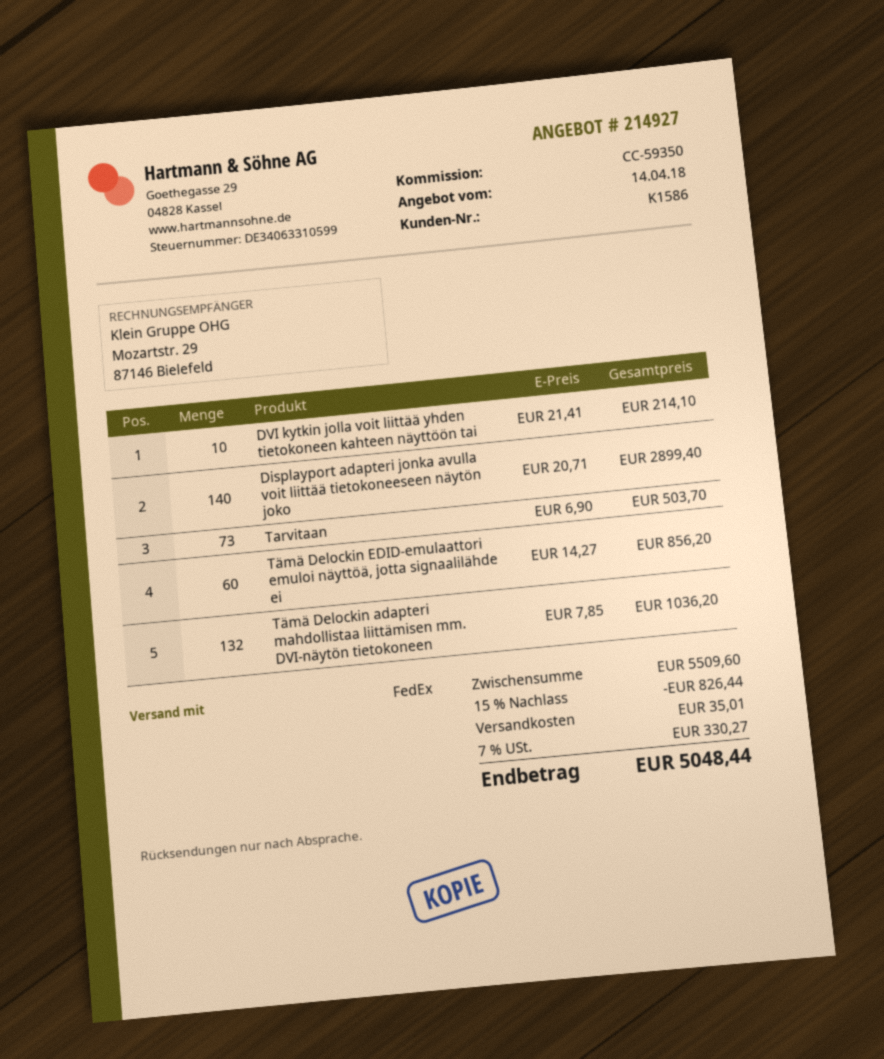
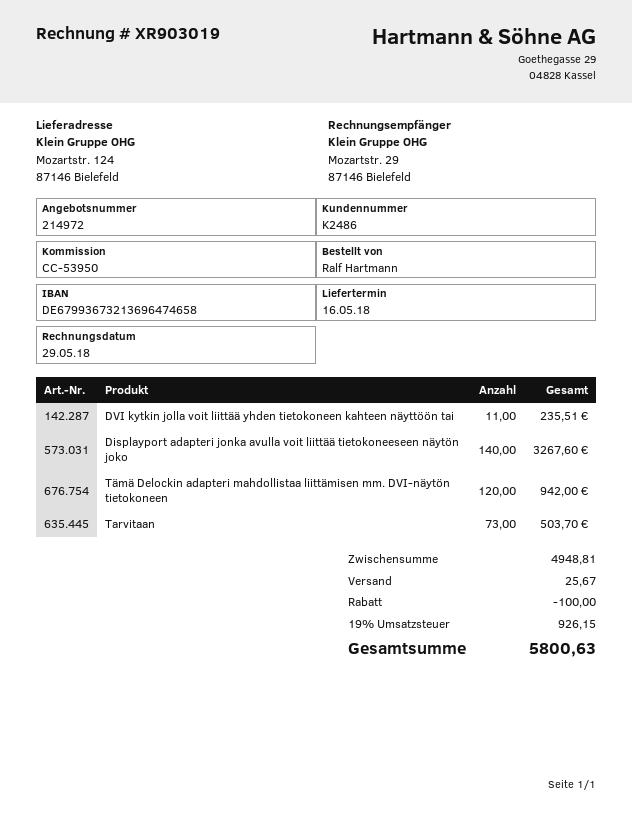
quote number: 214927 -> 214972
customer number: K1586 -> K2486
reference: CC-59350 -> CC-53950
DVI kytkin jolla voit liittää yhden tietokoneen kahteen näyttöön tai: 10 for 214.10 -> 11 for 235.51
Displayport adapteri jonka avulla voit liittää tietokoneeseen näytön joko: 140 for 2899.40 -> 140 for 3267.60
Tämä Delockin EDID-emulaattori emuloi näyttöä, jotta signaalilähde ei: 60 for 856.20 -> none
Tämä Delockin adapteri mahdollistaa liittämisen mm. DVI-näytön tietokoneen: 132 for 1036.20 -> 120 for 942.00
subtotal: 5509.60 -> 4948.81
discount: 826.44 -> 100.00
shipping: 35.01 -> 25.67
tax: 7% = 330.27 -> 19% = 926.15
total: 5048.44 -> 5800.63

